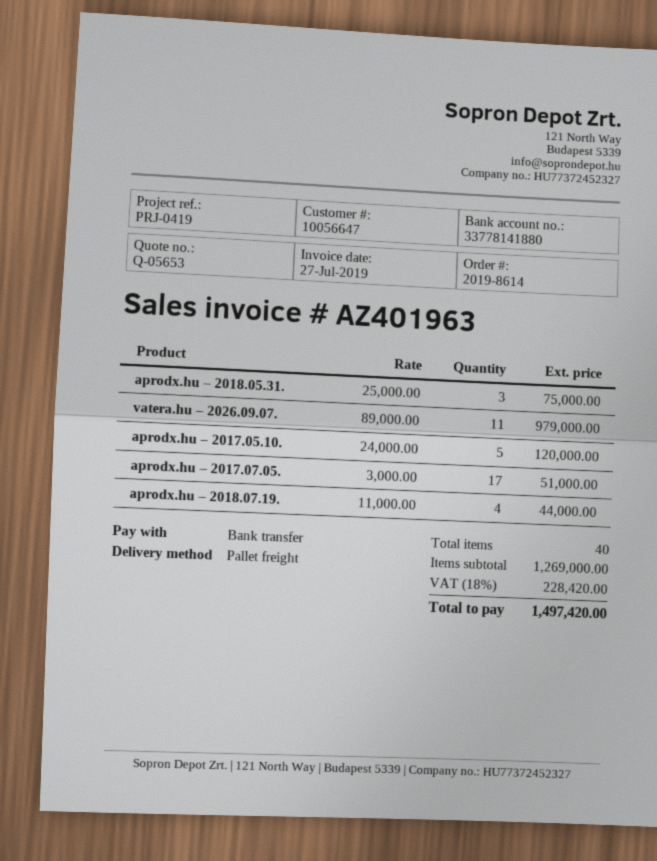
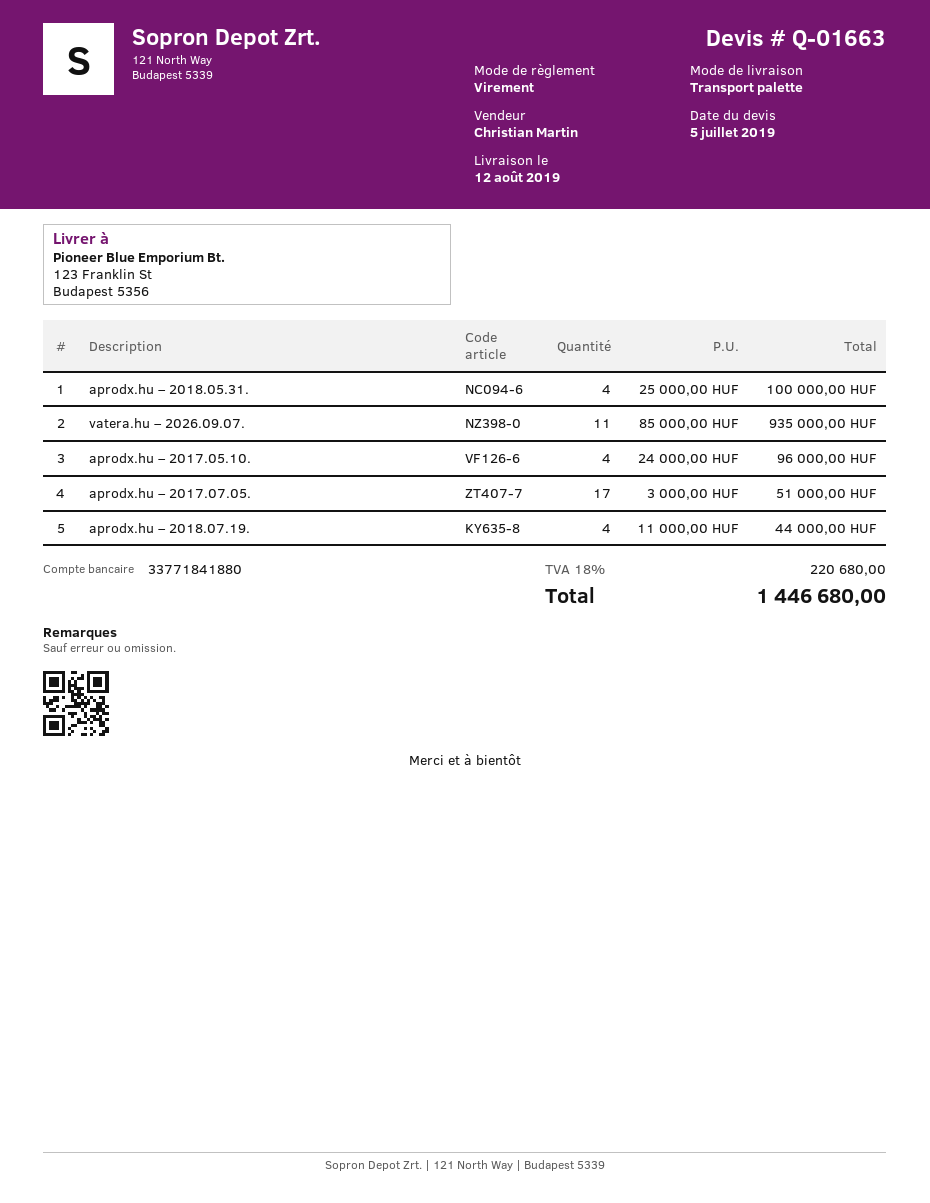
quote number: Q-05653 -> Q-01663
bank account: 33778141880 -> 33771841880
aprodx.hu – 2018.05.31.: 3 x 25000.00 = 75000.00 -> 4 x 25000.00 = 100000.00
vatera.hu – 2026.09.07.: 11 x 89000.00 = 979000.00 -> 11 x 85000.00 = 935000.00
aprodx.hu – 2017.05.10.: 5 x 24000.00 = 120000.00 -> 4 x 24000.00 = 96000.00
tax: 18% = 228420.00 -> 18% = 220680.00
total: 1497420.00 -> 1446680.00

